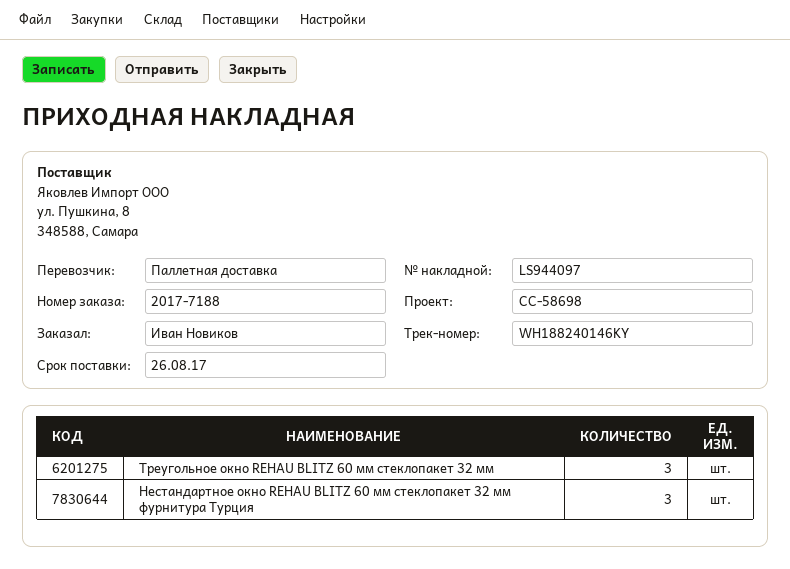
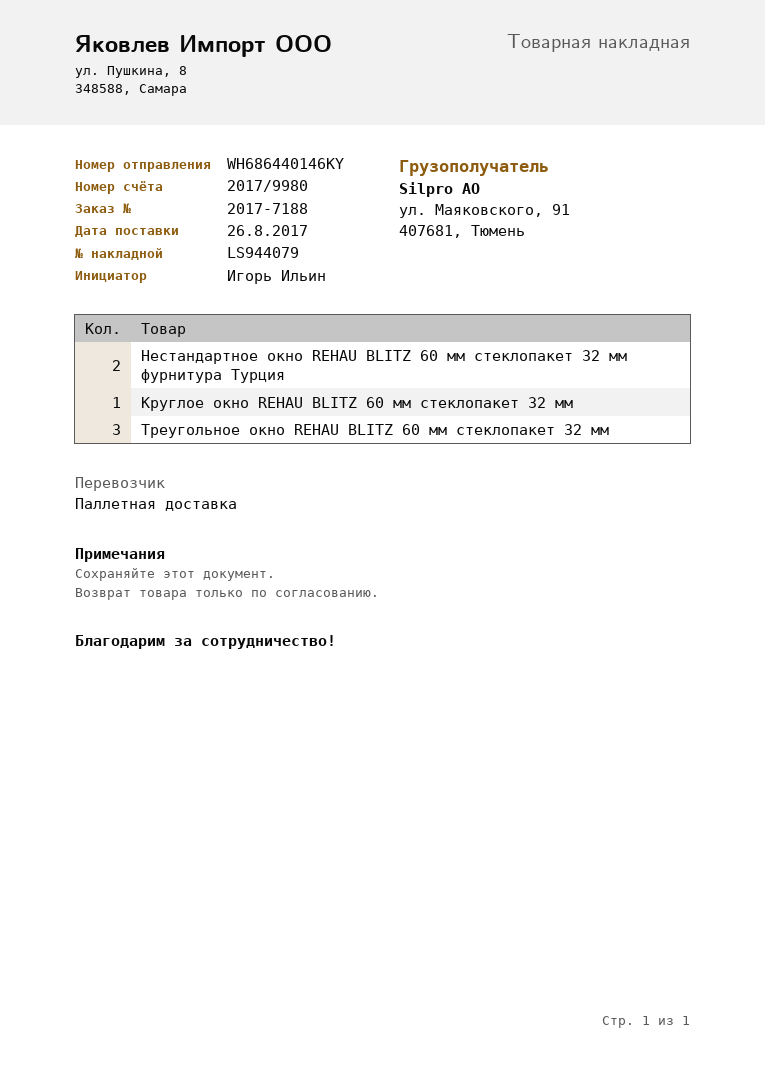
delivery note number: LS944097 -> LS944079
ordered by: Иван Новиков -> Игорь Ильин
tracking number: WH188240146KY -> WH686440146KY
Нестандартное окно REHAU BLITZ 60 мм стеклопакет 32 мм фурнитура Турция: 3 -> 2
Круглое окно REHAU BLITZ 60 мм стеклопакет 32 мм: none -> 1

